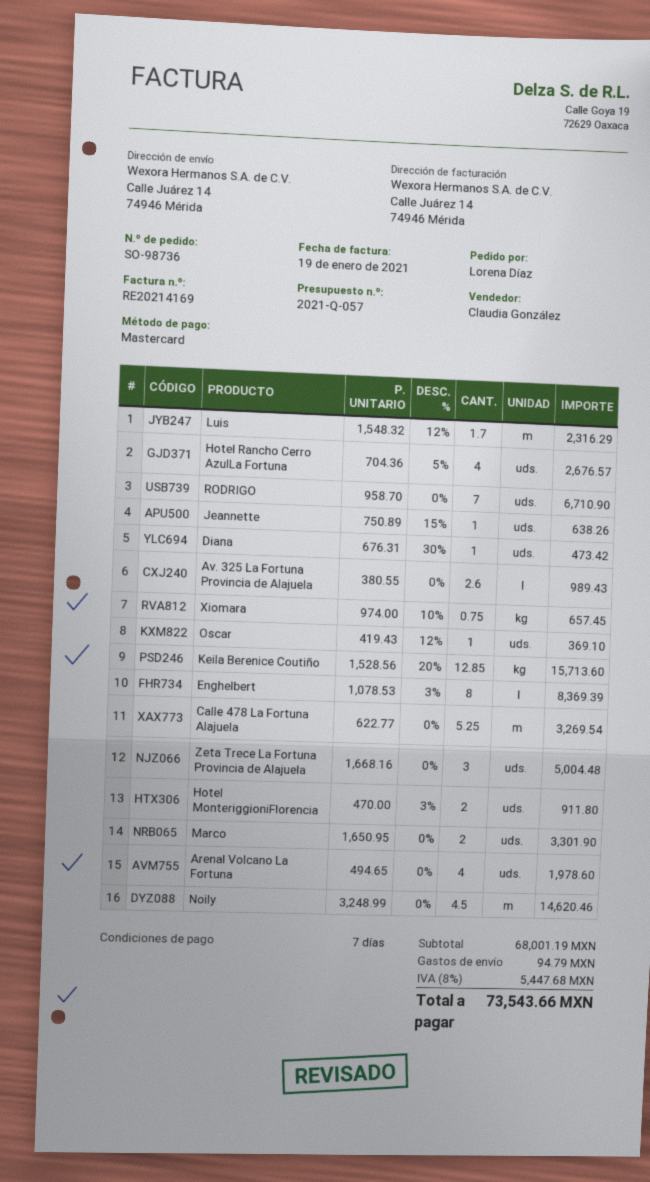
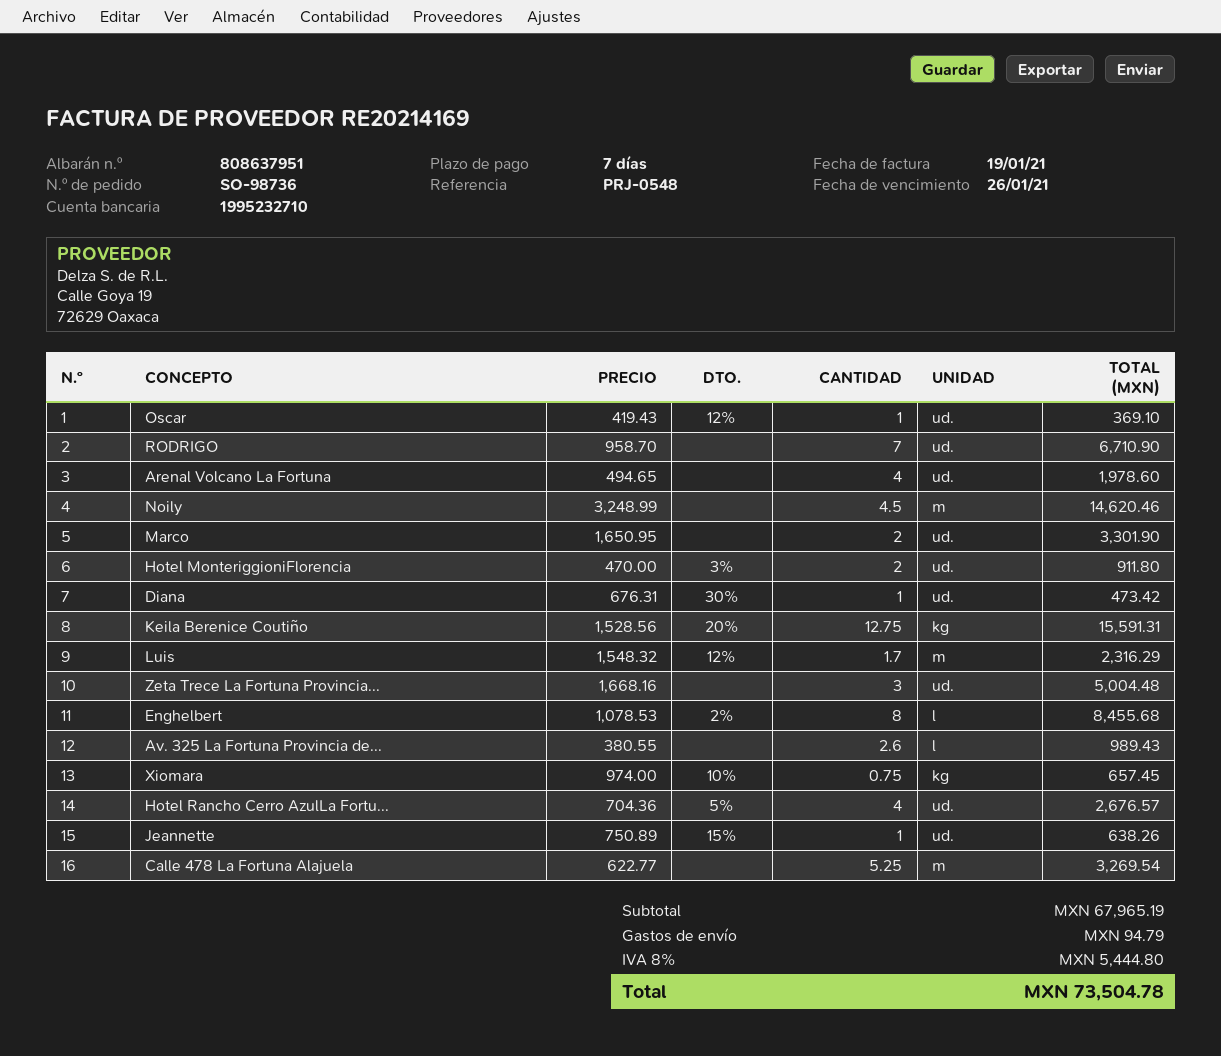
Keila Berenice Coutiño: 12.85 x 1528.56 - 20% = 15713.60 -> 12.75 x 1528.56 - 20% = 15591.31
Enghelbert: 8 x 1078.53 - 3% = 8369.39 -> 8 x 1078.53 - 2% = 8455.68
subtotal: 68001.19 -> 67965.19
tax: 8% = 5447.68 -> 8% = 5444.80
total: 73543.66 -> 73504.78

